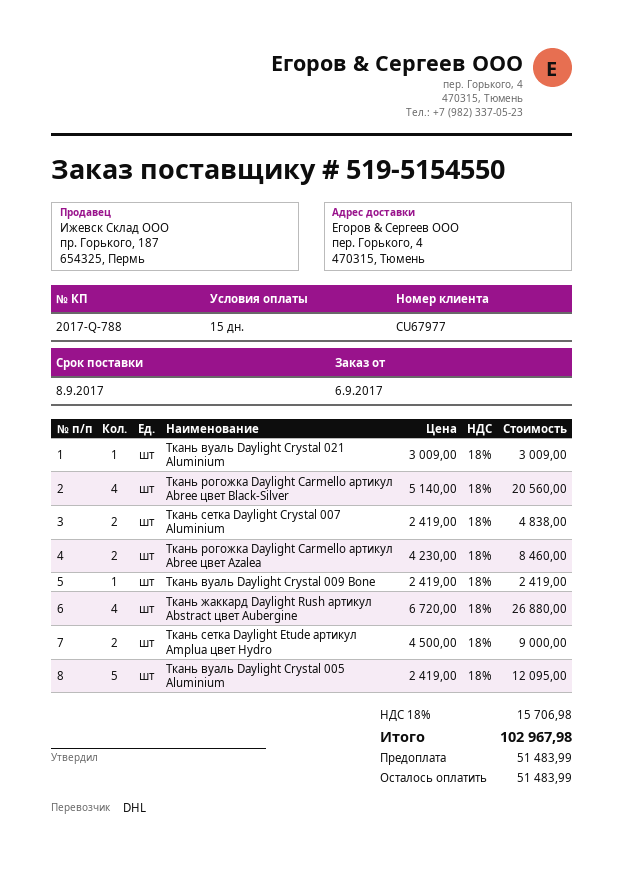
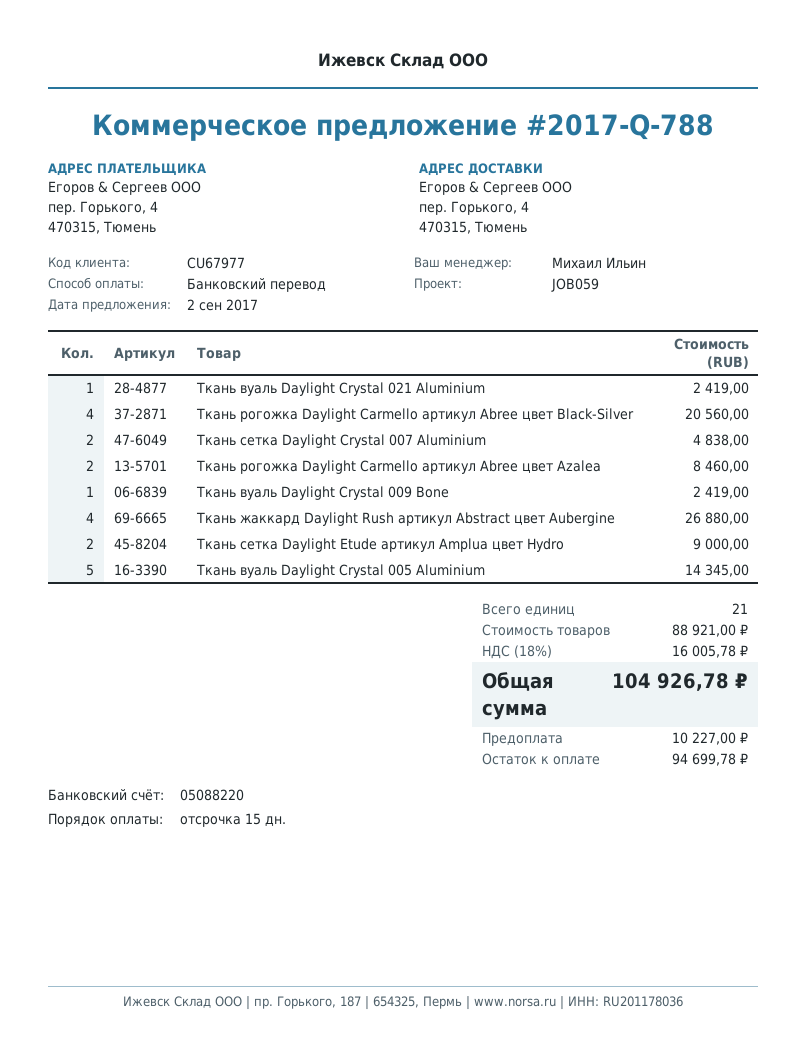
Ткань вуаль Daylight Crystal 021 Aluminium: 1 for 3009.00 -> 1 for 2419.00
Ткань вуаль Daylight Crystal 005 Aluminium: 5 for 12095.00 -> 5 for 14345.00
tax: 18% = 15706.98 -> 18% = 16005.78
total: 102967.98 -> 104926.78
deposit: 51483.99 -> 10227.00
balance: 51483.99 -> 94699.78

